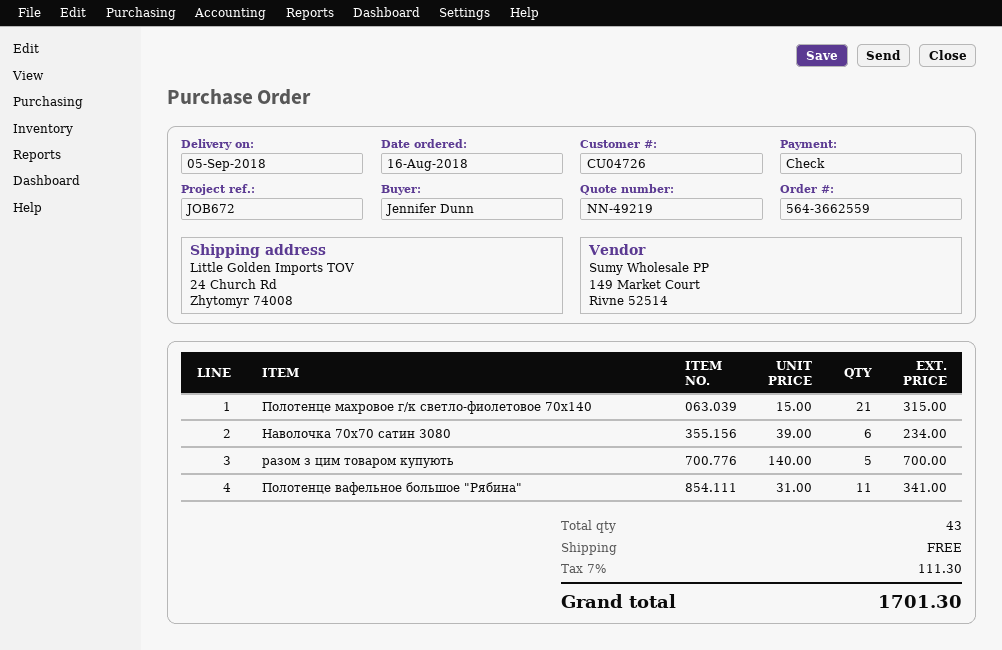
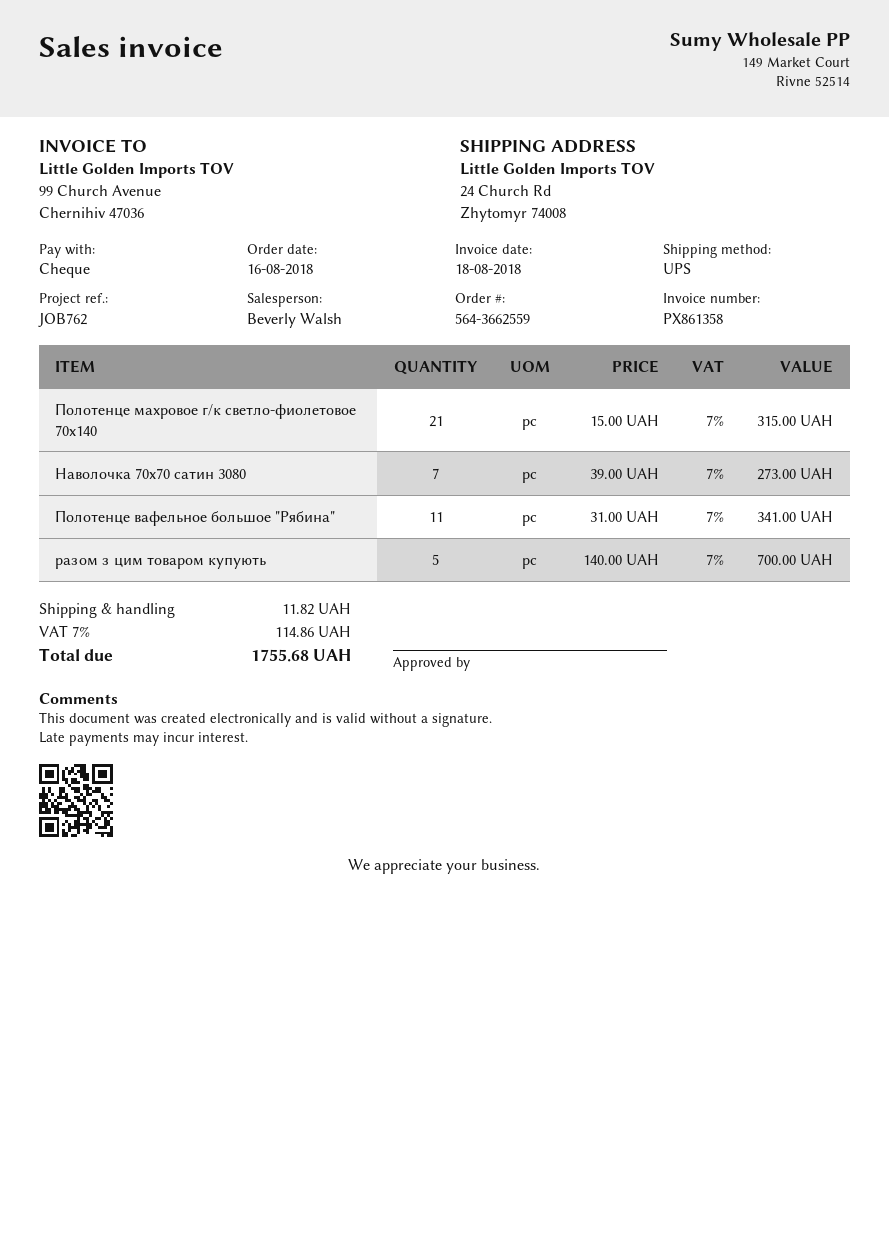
reference: JOB672 -> JOB762
Наволочка 70х70 сатин 3080: 6 x 39.00 = 234.00 -> 7 x 39.00 = 273.00
shipping: 0.00 -> 11.82
tax: 7% = 111.30 -> 7% = 114.86
total: 1701.30 -> 1755.68

